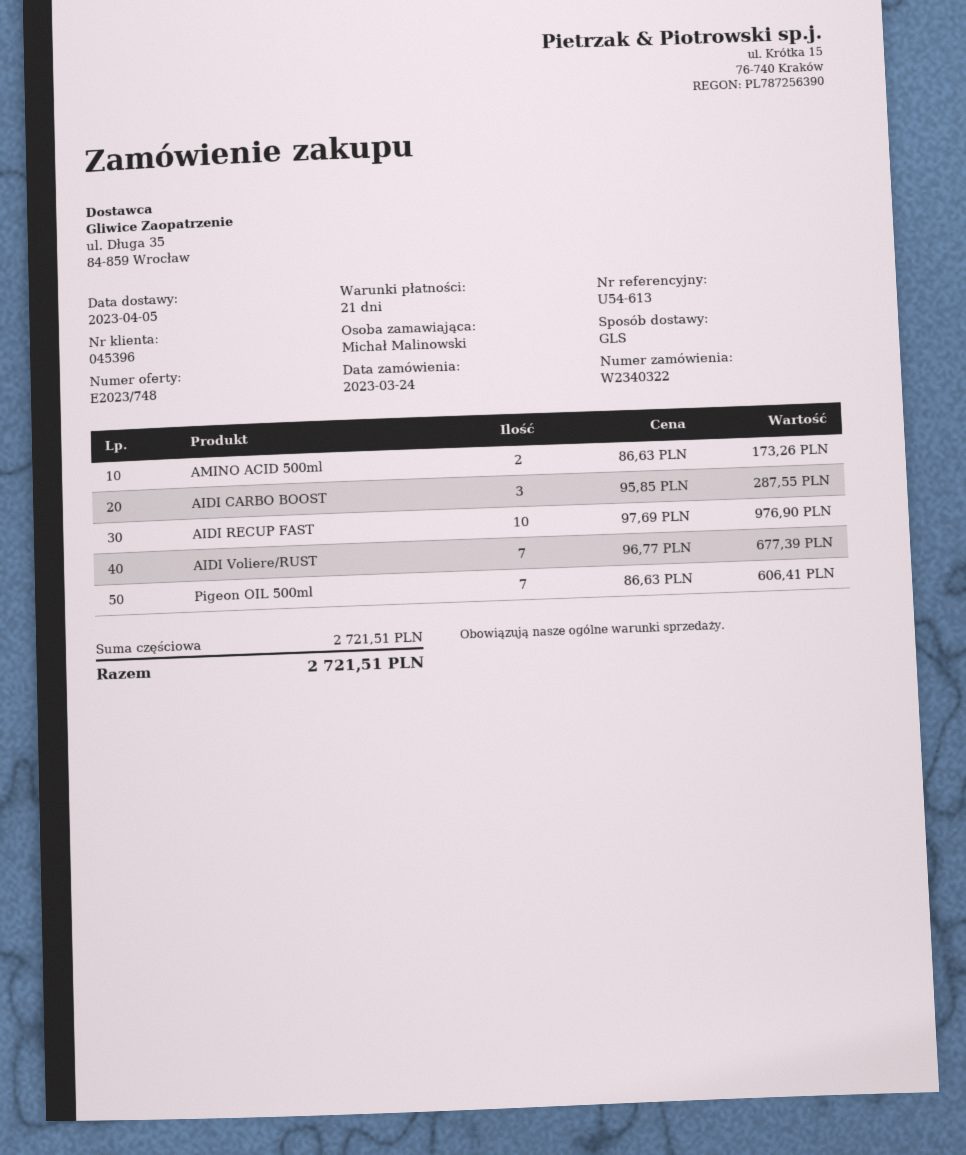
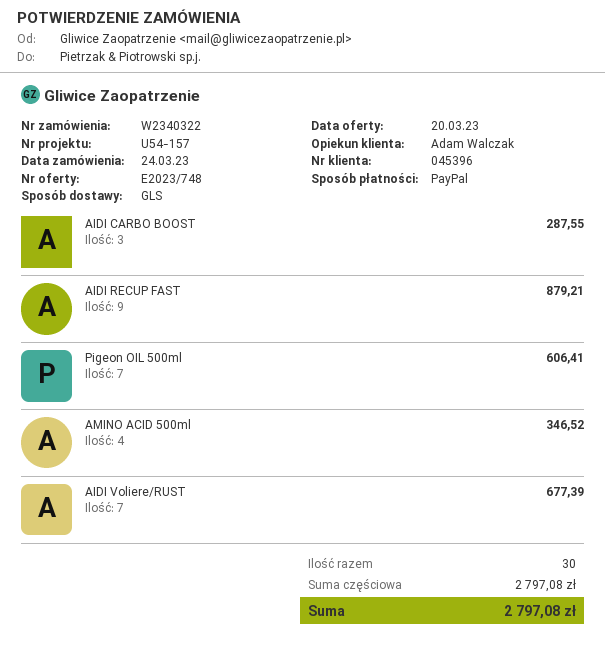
reference: U54-613 -> U54-157
AMINO ACID 500ml: 2 for 173.26 -> 4 for 346.52
AIDI RECUP FAST: 10 for 976.90 -> 9 for 879.21
subtotal: 2721.51 -> 2797.08
total: 2721.51 -> 2797.08

